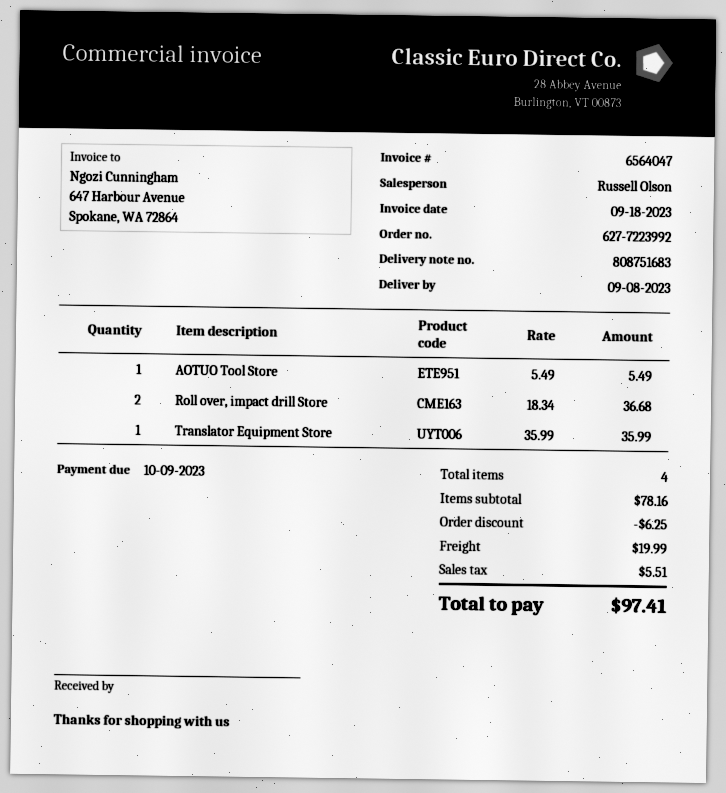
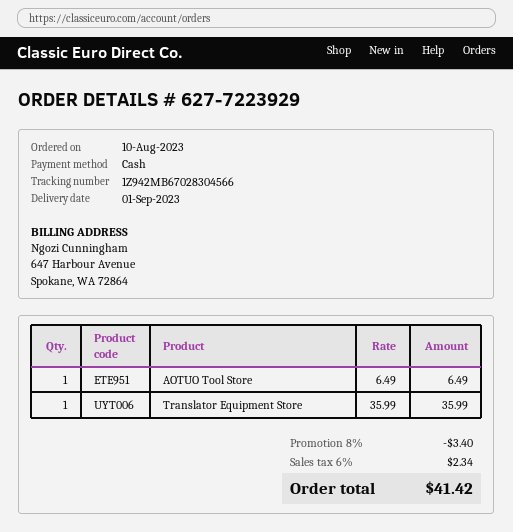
order number: 627-7223992 -> 627-7223929
delivery date: 2023-09-08 -> 2023-09-01
AOTUO Tool Store: 1 x 5.49 = 5.49 -> 1 x 6.49 = 6.49
Roll over, impact drill Store: 2 x 18.34 = 36.68 -> none
discount: 6.25 -> 3.40
shipping: 19.99 -> none
tax: 5.51 -> 2.34
total: 97.41 -> 41.42

